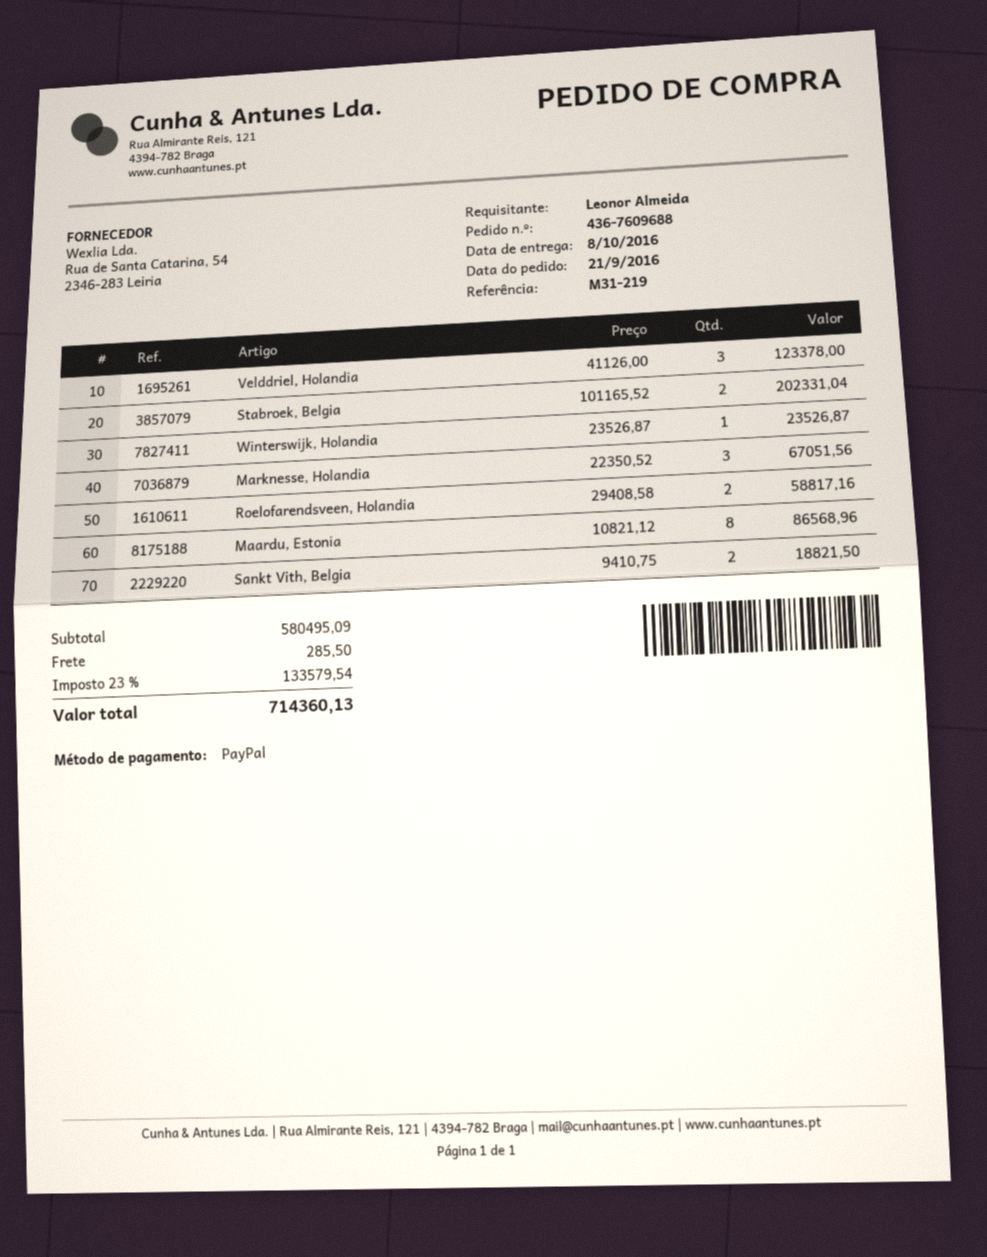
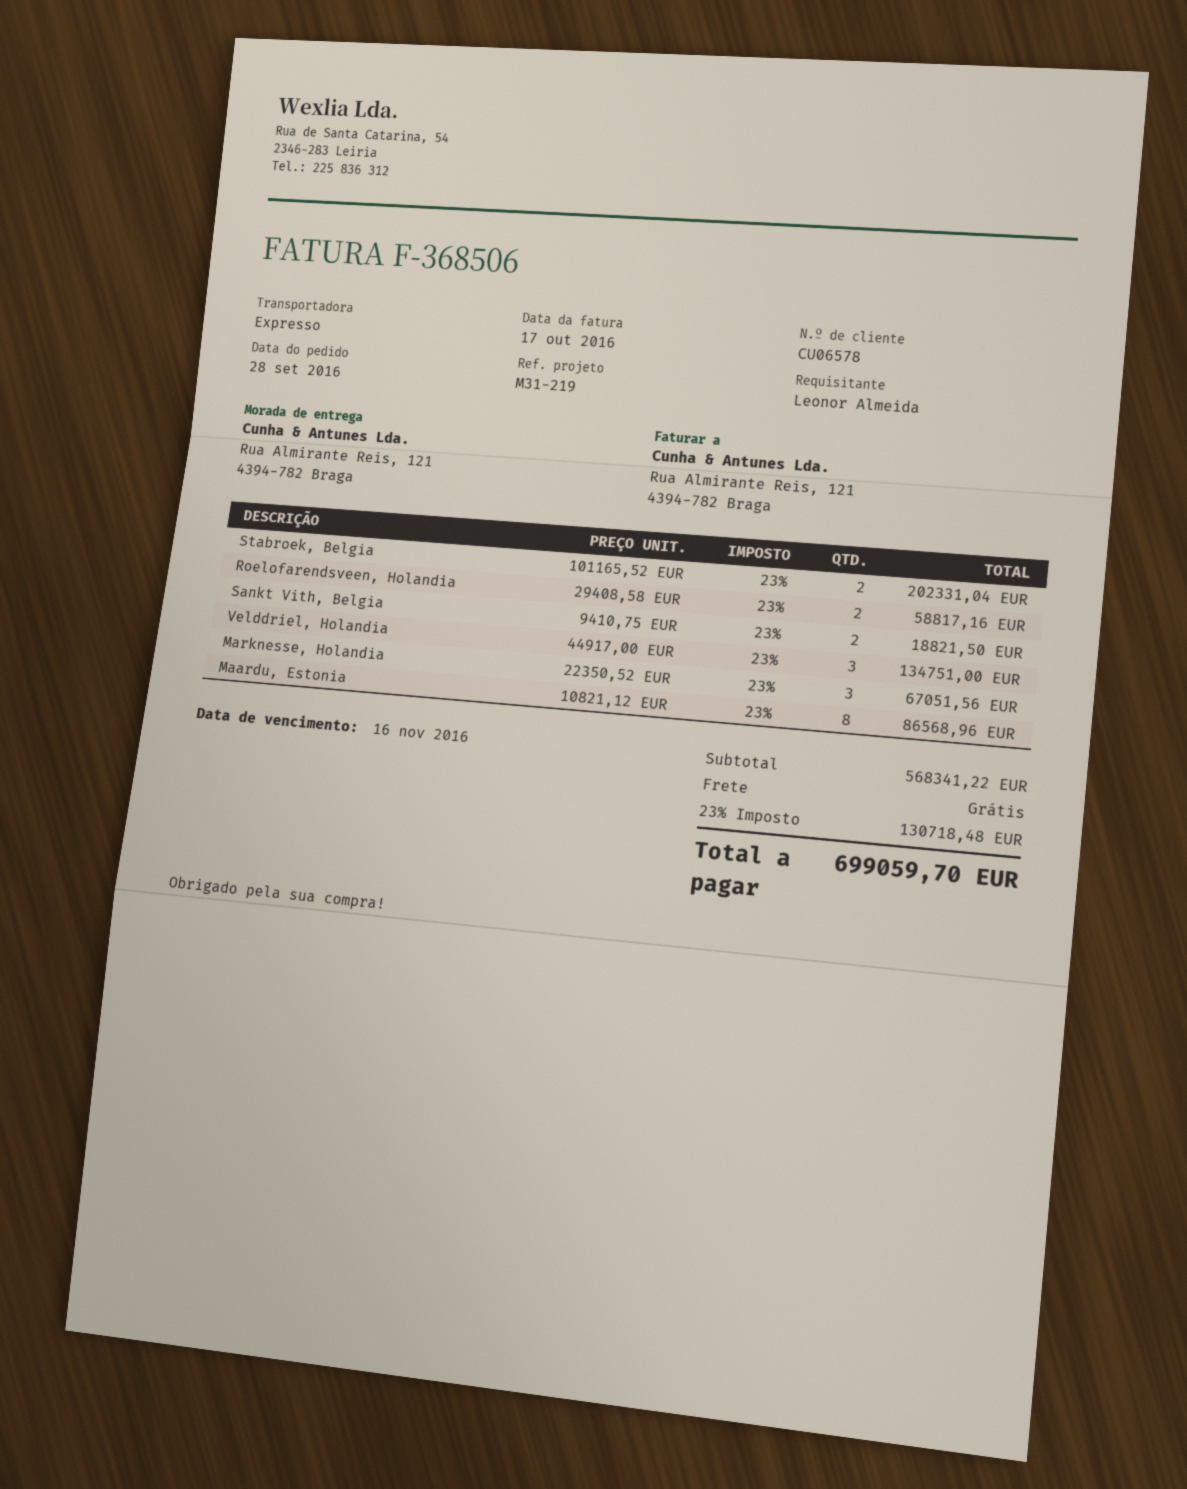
order date: 2016-09-21 -> 2016-09-28
Velddriel, Holandia: 3 x 41126.00 = 123378.00 -> 3 x 44917.00 = 134751.00
Winterswijk, Holandia: 1 x 23526.87 = 23526.87 -> none
subtotal: 580495.09 -> 568341.22
shipping: 285.50 -> 0.00
tax: 23% = 133579.54 -> 23% = 130718.48
total: 714360.13 -> 699059.70

